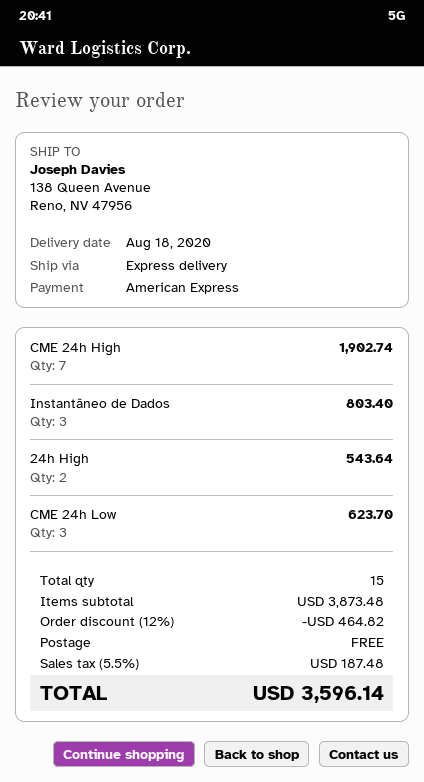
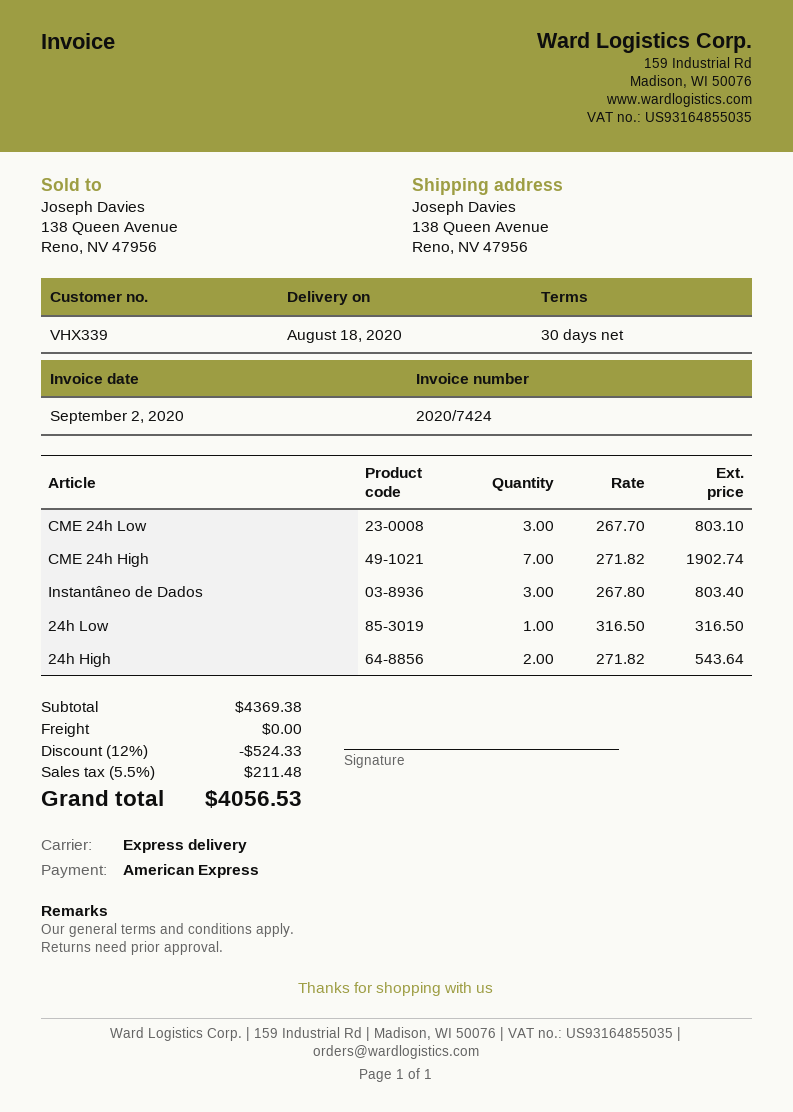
CME 24h Low: 3 for 623.70 -> 3 for 803.10
24h Low: none -> 1 for 316.50
subtotal: 3873.48 -> 4369.38
discount: 12% = 464.82 -> 12% = 524.33
tax: 5.5% = 187.48 -> 5.5% = 211.48
total: 3596.14 -> 4056.53

